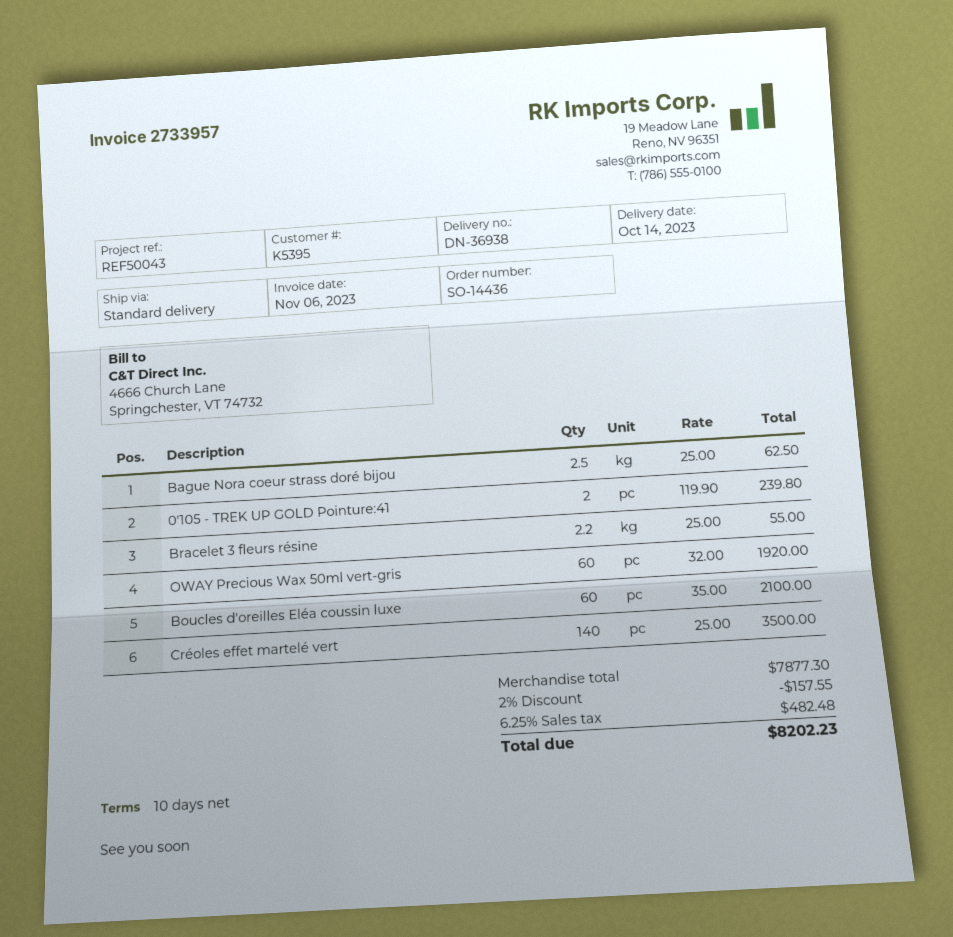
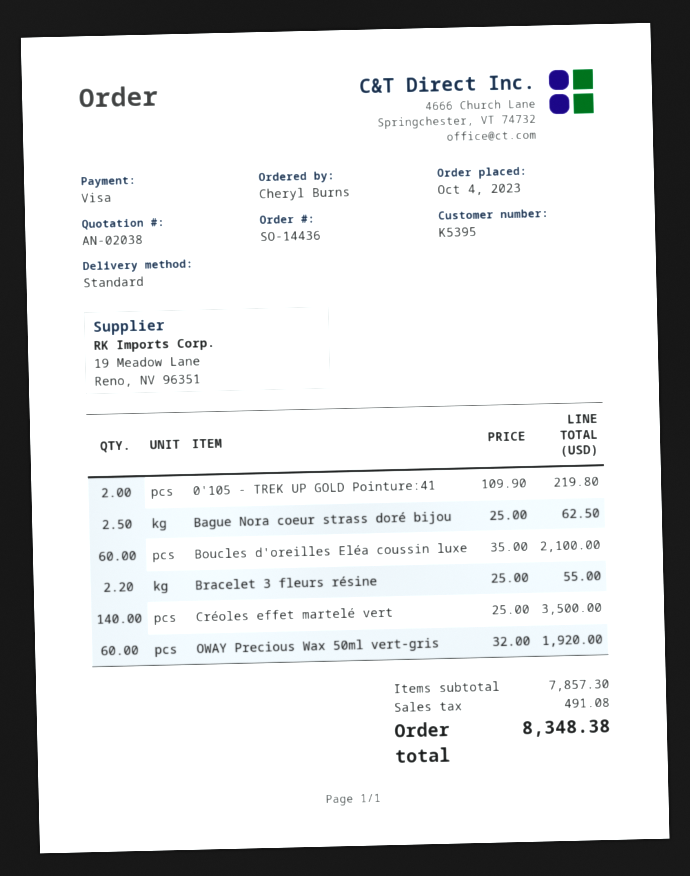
0'105 - TREK UP GOLD Pointure:41: 2 x 119.90 = 239.80 -> 2 x 109.90 = 219.80
subtotal: 7877.30 -> 7857.30
discount: 2% = 157.55 -> none
tax: 482.48 -> 491.08
total: 8202.23 -> 8348.38

